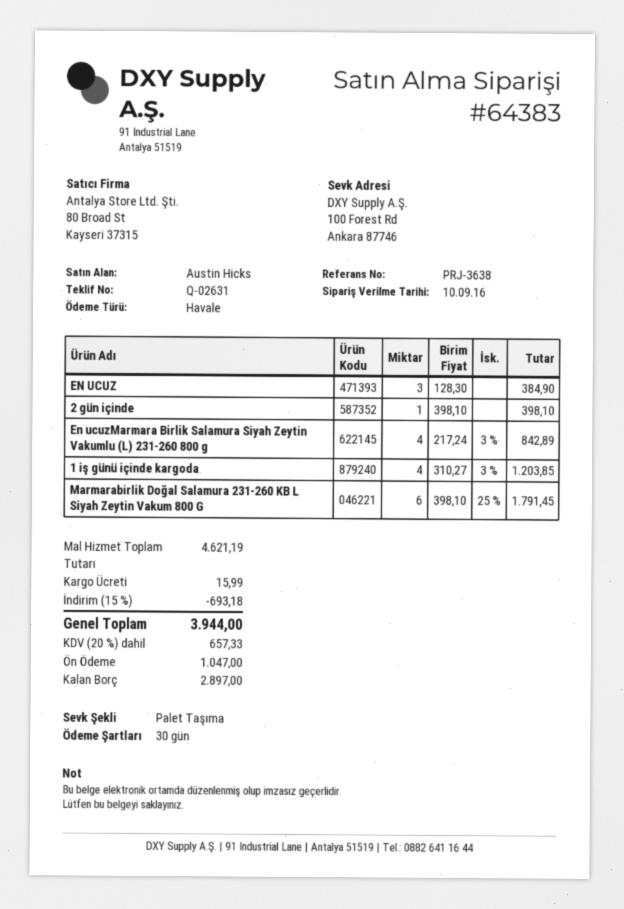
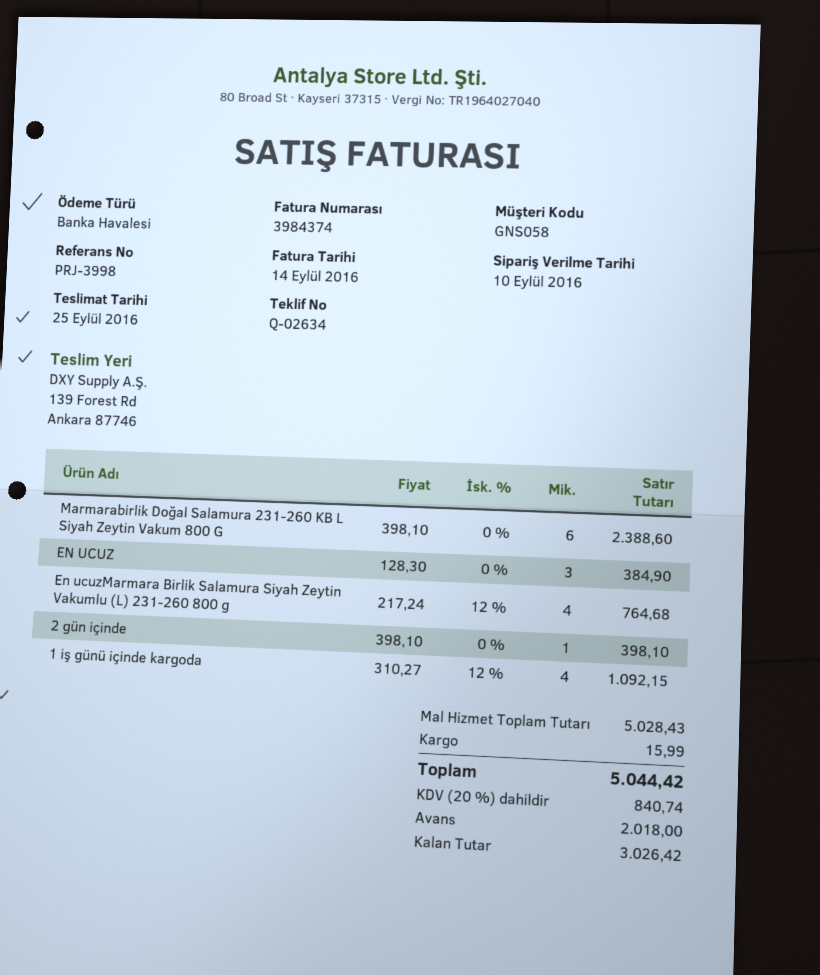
quote number: Q-02631 -> Q-02634
reference: PRJ-3638 -> PRJ-3998
ship to: 100 Forest Rd, Ankara 87746 -> 139 Forest Rd, Ankara 87746
En ucuzMarmara Birlik Salamura Siyah Zeytin Vakumlu (L) 231-260 800 g: 4 x 217.24 - 3% = 842.89 -> 4 x 217.24 - 12% = 764.68
1 iş günü içinde kargoda: 4 x 310.27 - 3% = 1203.85 -> 4 x 310.27 - 12% = 1092.15
Marmarabirlik Doğal Salamura 231-260 KB L Siyah Zeytin Vakum 800 G: 6 x 398.10 - 25% = 1791.45 -> 6 x 398.10 = 2388.60
subtotal: 4621.19 -> 5028.43
discount: 15% = 693.18 -> none
tax: 20% = 657.33 -> 20% = 840.74
total: 3944.00 -> 5044.42
deposit: 1047.00 -> 2018.00
balance: 2897.00 -> 3026.42

